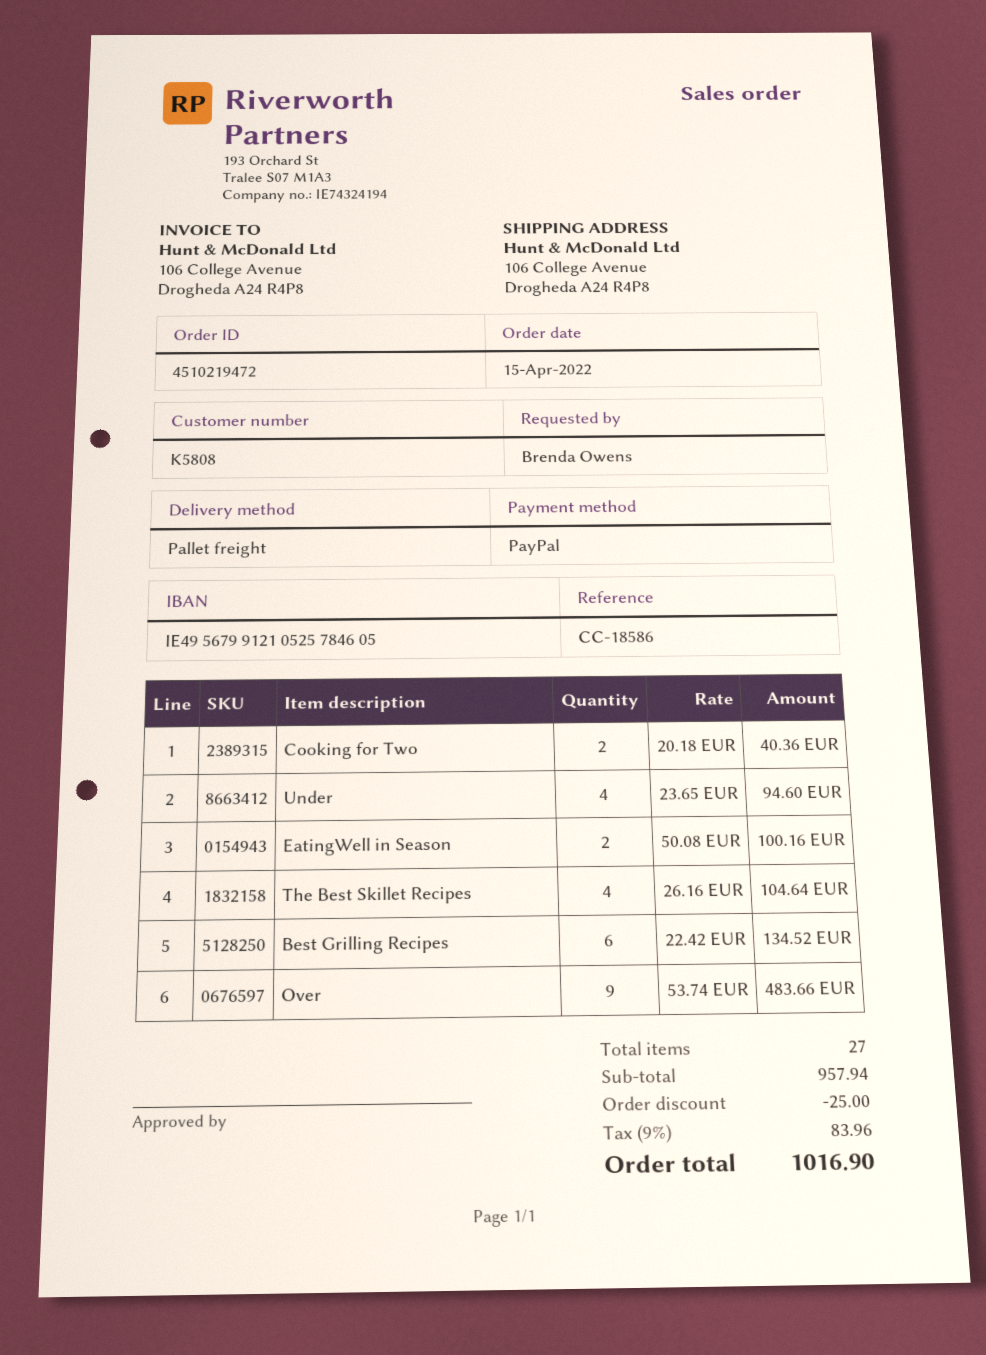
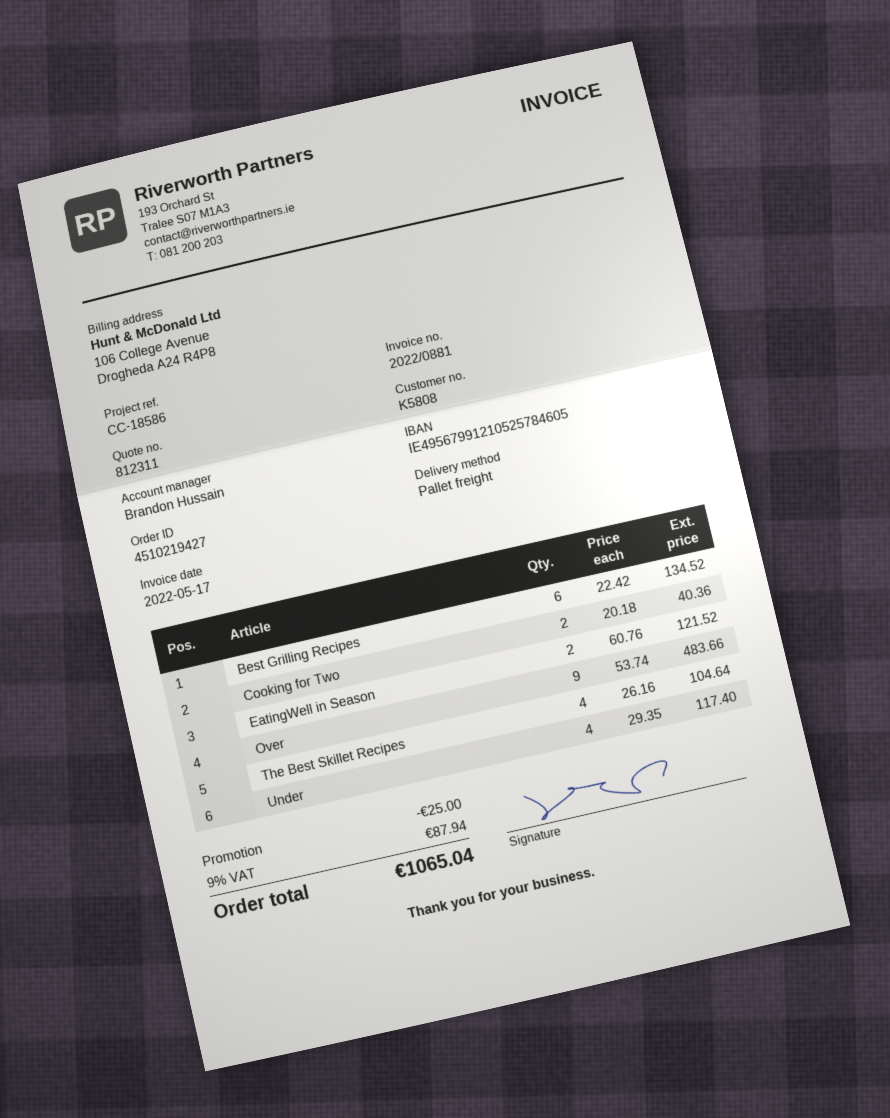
order number: 4510219472 -> 4510219427
Under: 4 x 23.65 = 94.60 -> 4 x 29.35 = 117.40
EatingWell in Season: 2 x 50.08 = 100.16 -> 2 x 60.76 = 121.52
tax: 9% = 83.96 -> 9% = 87.94
total: 1016.90 -> 1065.04

